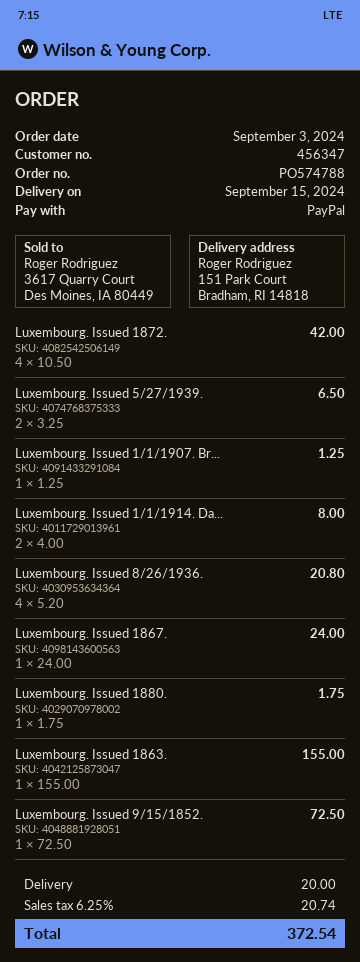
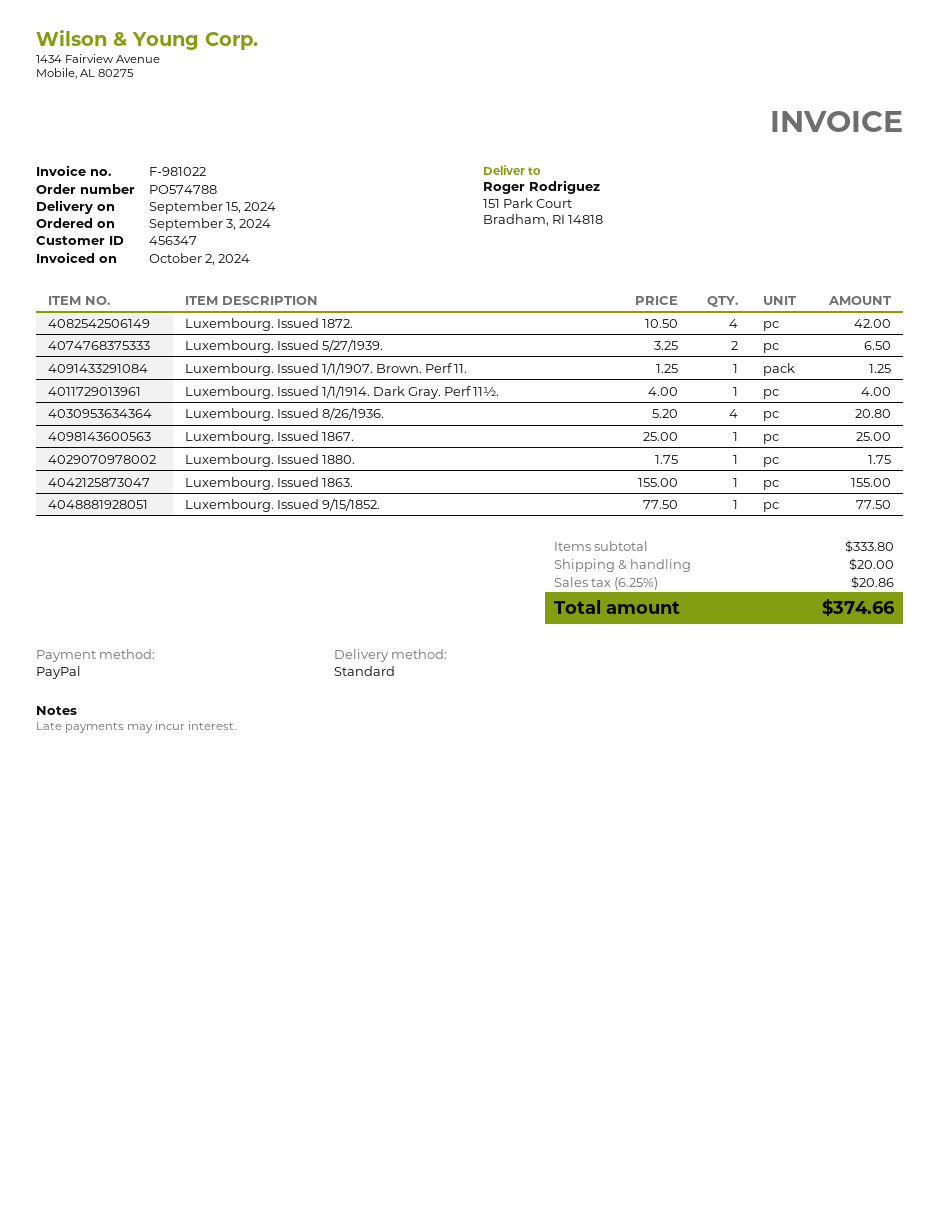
Luxembourg. Issued 1/1/1914. Da...: 2 x 4.00 = 8.00 -> 1 x 4.00 = 4.00
Luxembourg. Issued 1867.: 1 x 24.00 = 24.00 -> 1 x 25.00 = 25.00
Luxembourg. Issued 9/15/1852.: 1 x 72.50 = 72.50 -> 1 x 77.50 = 77.50
tax: 6.25% = 20.74 -> 6.25% = 20.86
total: 372.54 -> 374.66

